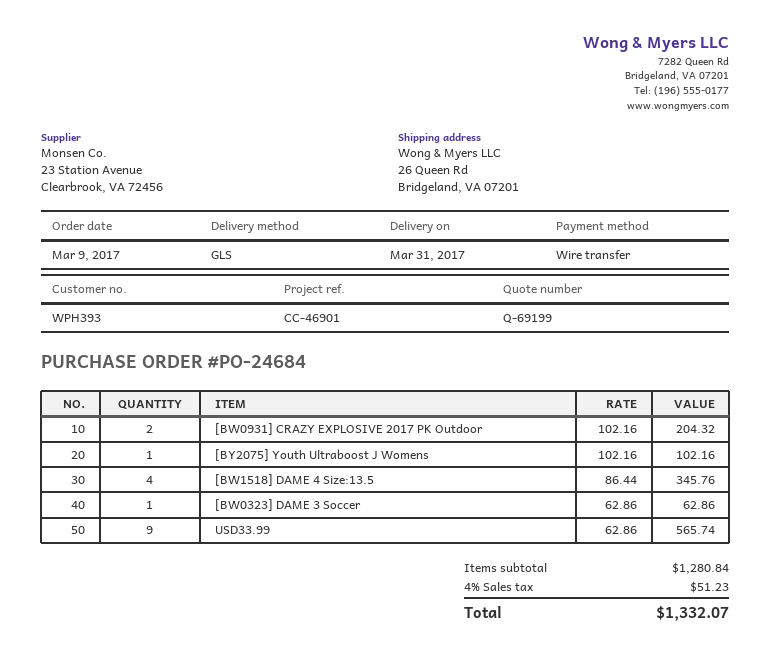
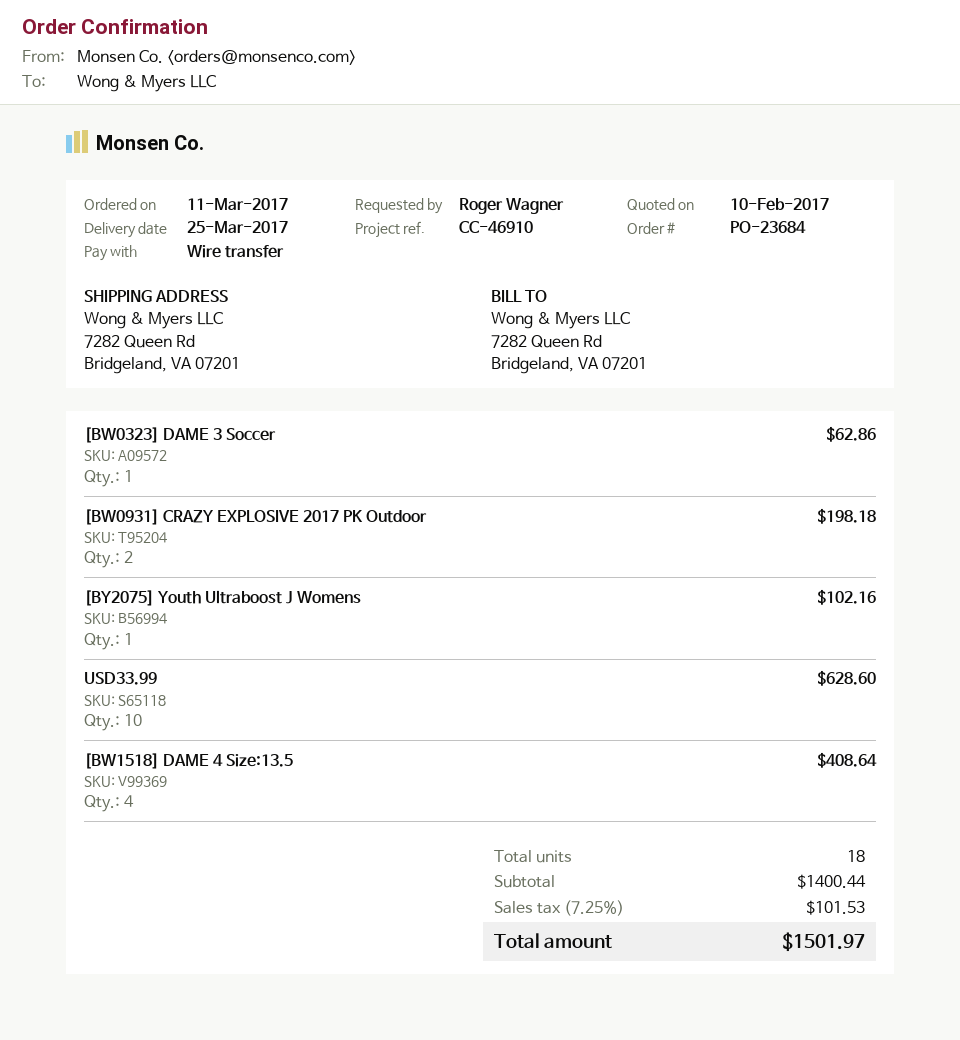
order number: PO-24684 -> PO-23684
order date: 2017-03-09 -> 2017-03-11
delivery date: 2017-03-31 -> 2017-03-25
reference: CC-46901 -> CC-46910
ship to: 26 Queen Rd, Bridgeland, VA 07201 -> 7282 Queen Rd, Bridgeland, VA 07201
[BW0931] CRAZY EXPLOSIVE 2017 PK Outdoor: 2 for 204.32 -> 2 for 198.18
[BW1518] DAME 4 Size:13.5: 4 for 345.76 -> 4 for 408.64
USD33.99: 9 for 565.74 -> 10 for 628.60
subtotal: 1280.84 -> 1400.44
tax: 4% = 51.23 -> 7.25% = 101.53
total: 1332.07 -> 1501.97

